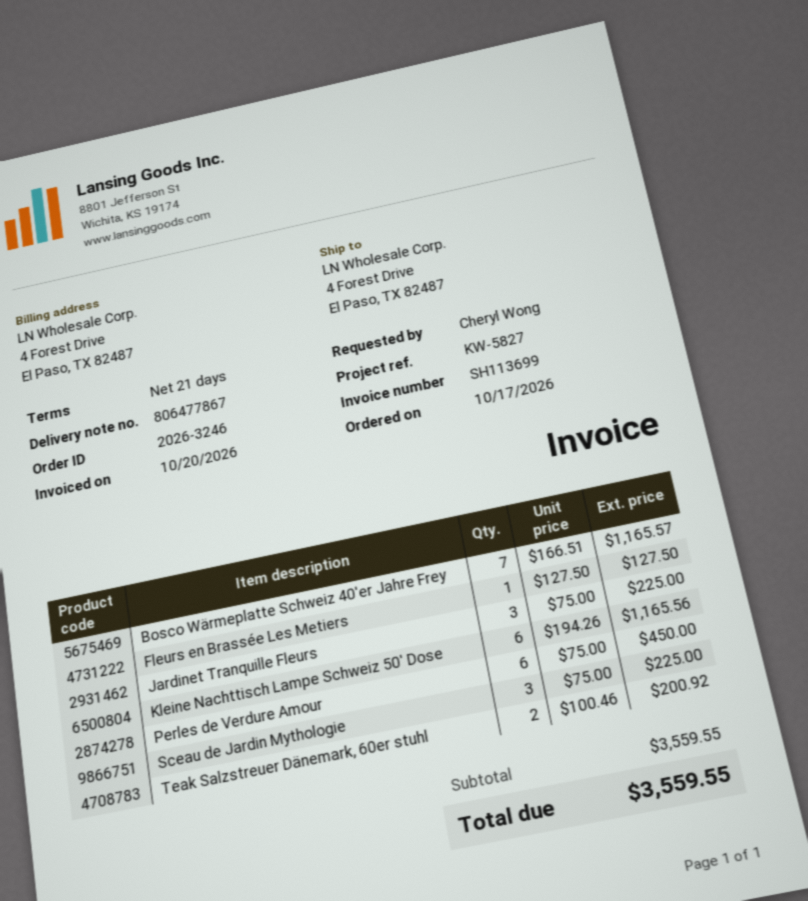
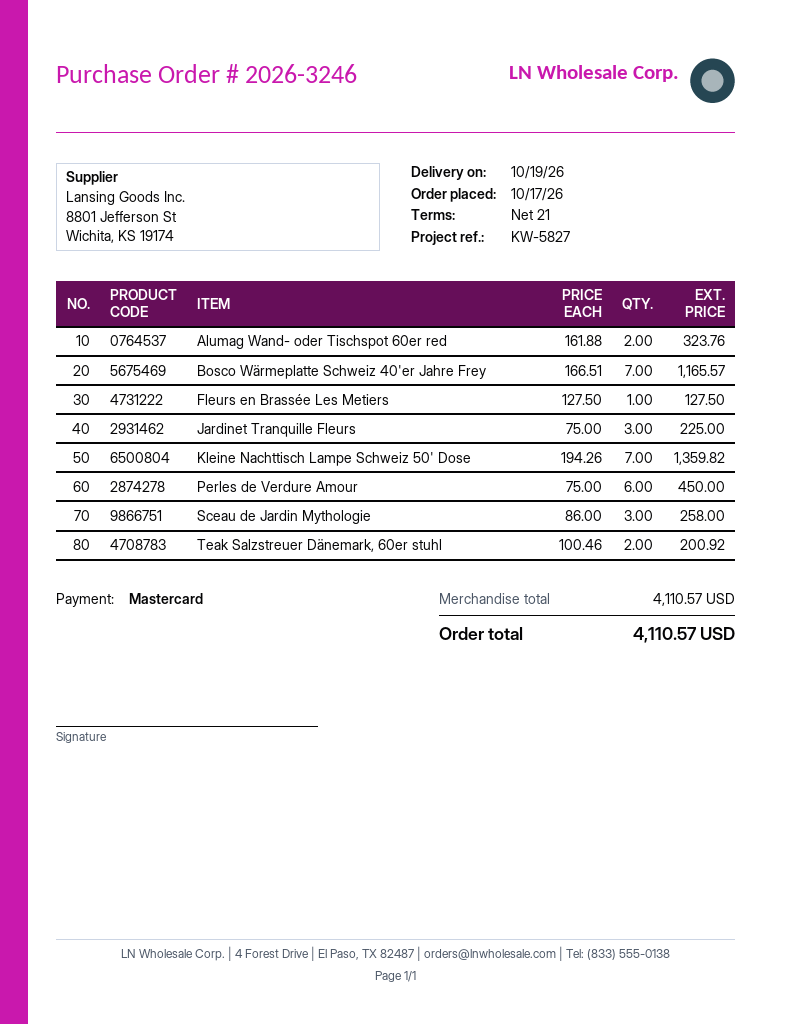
Kleine Nachttisch Lampe Schweiz 50' Dose: 6 x 194.26 = 1165.56 -> 7 x 194.26 = 1359.82
Sceau de Jardin Mythologie: 3 x 75.00 = 225.00 -> 3 x 86.00 = 258.00
Alumag Wand- oder Tischspot 60er red: none -> 2 x 161.88 = 323.76
subtotal: 3559.55 -> 4110.57
total: 3559.55 -> 4110.57

